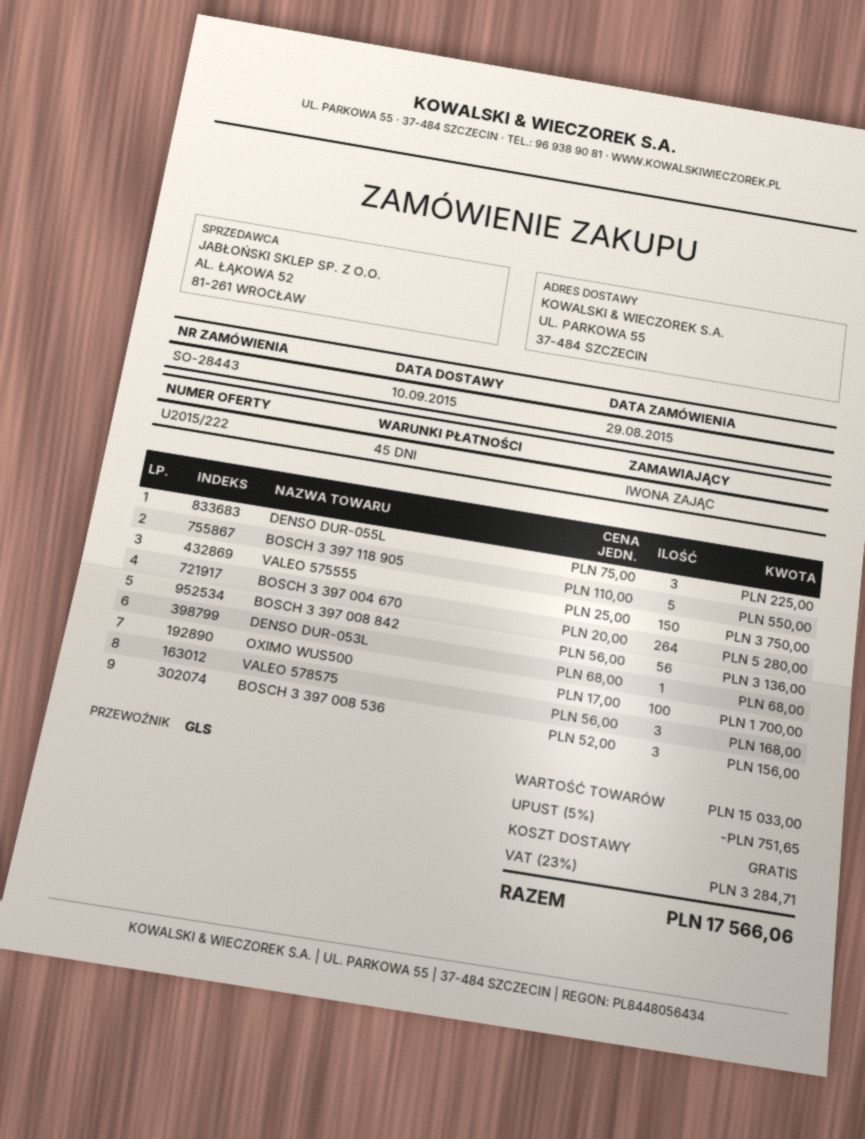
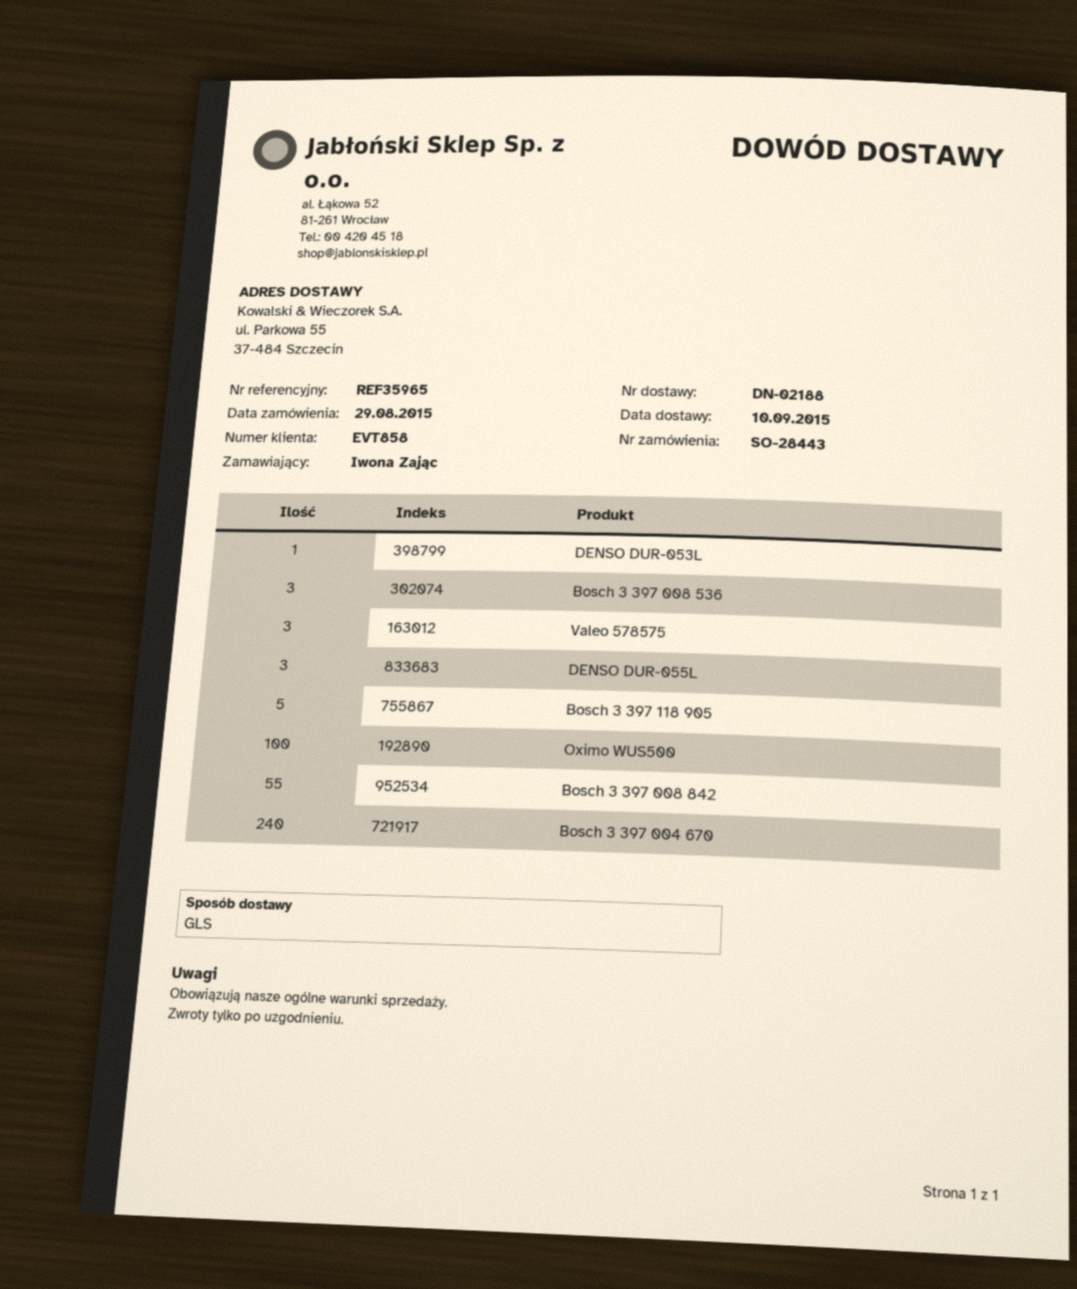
VALEO 575555: 150 -> none
BOSCH 3 397 004 670: 264 -> 240
BOSCH 3 397 008 842: 56 -> 55

